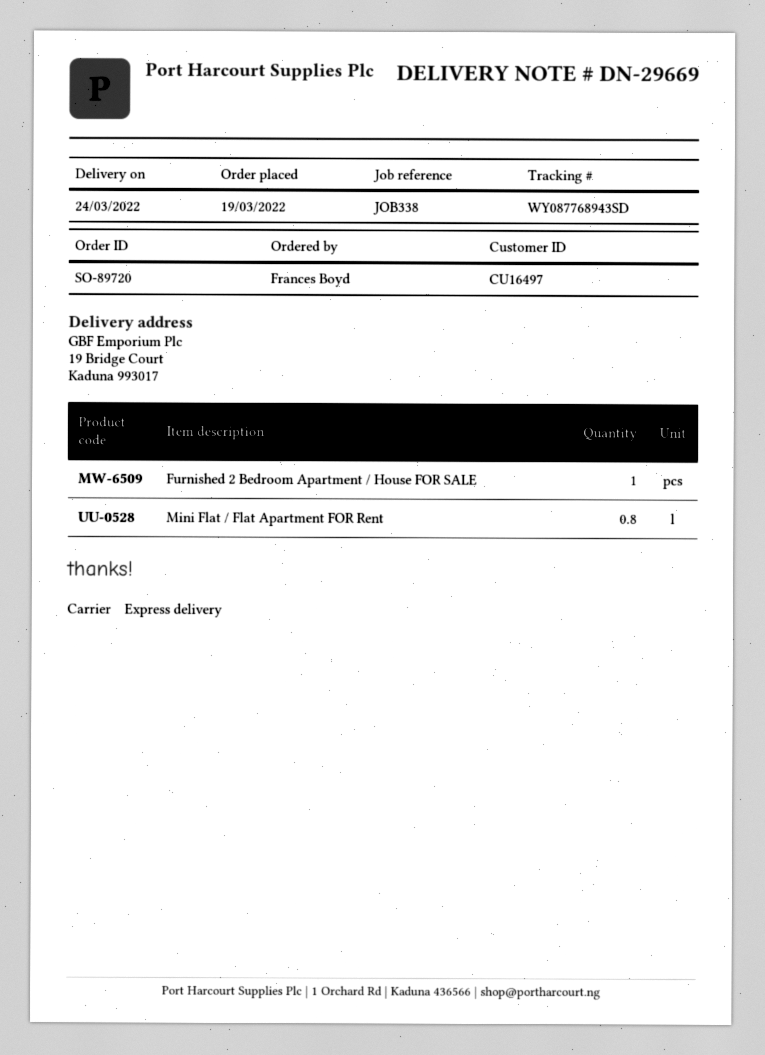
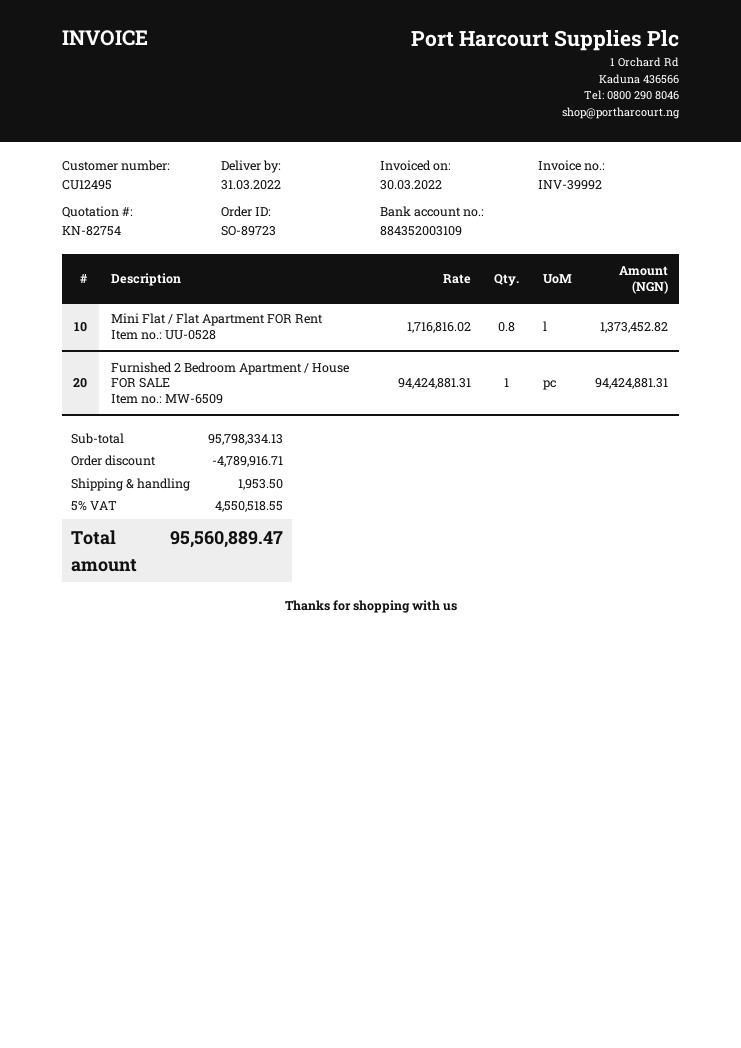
order number: SO-89720 -> SO-89723
delivery date: 2022-03-24 -> 2022-03-31
customer number: CU16497 -> CU12495

